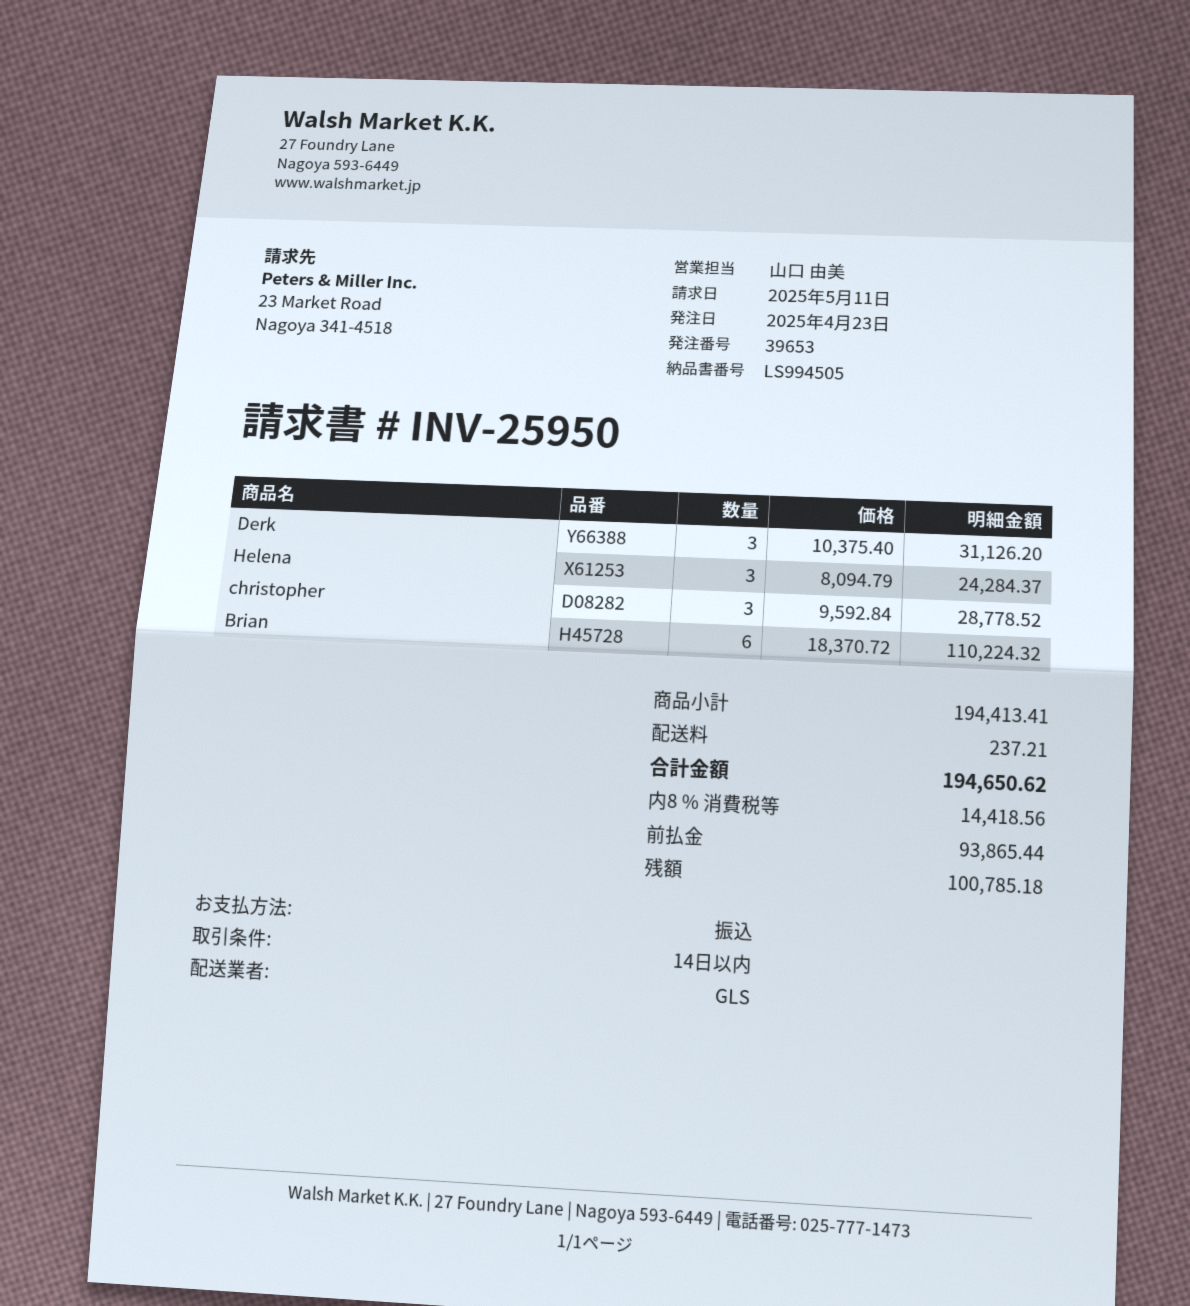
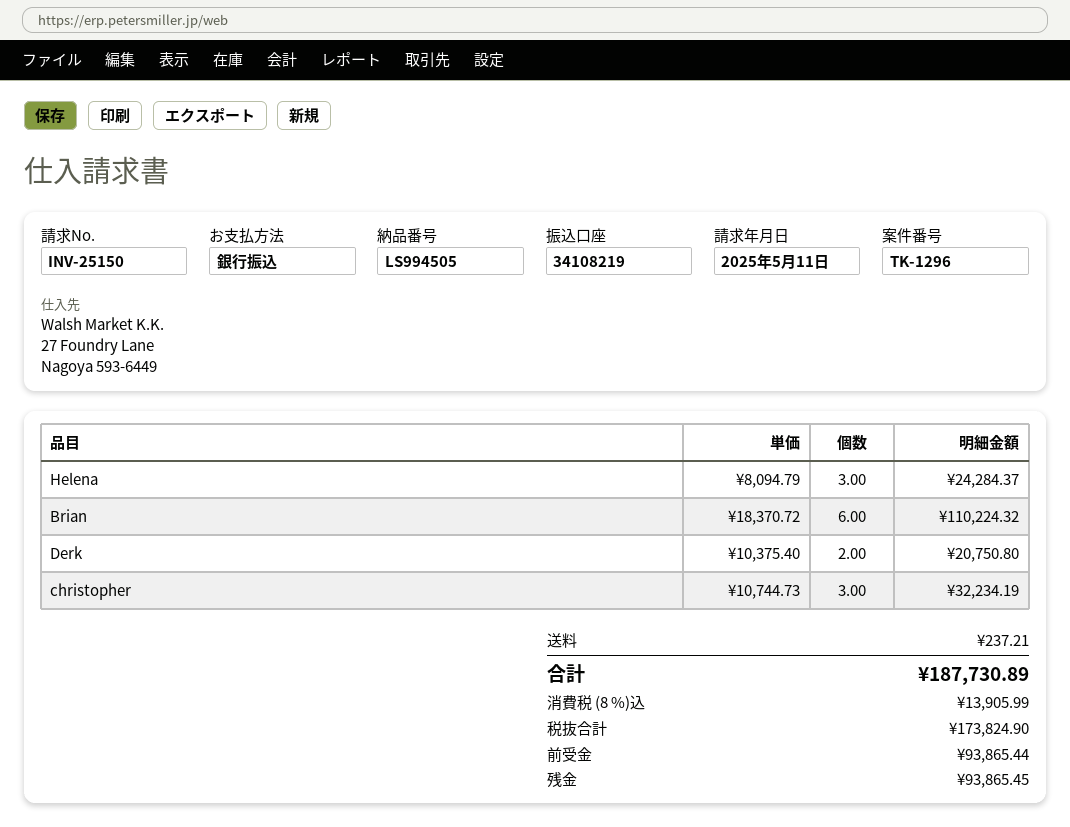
invoice number: INV-25950 -> INV-25150
Derk: 3 x 10375.40 = 31126.20 -> 2 x 10375.40 = 20750.80
christopher: 3 x 9592.84 = 28778.52 -> 3 x 10744.73 = 32234.19
tax: 8% = 14418.56 -> 8% = 13905.99
total: 194650.62 -> 187730.89
balance: 100785.18 -> 93865.45

